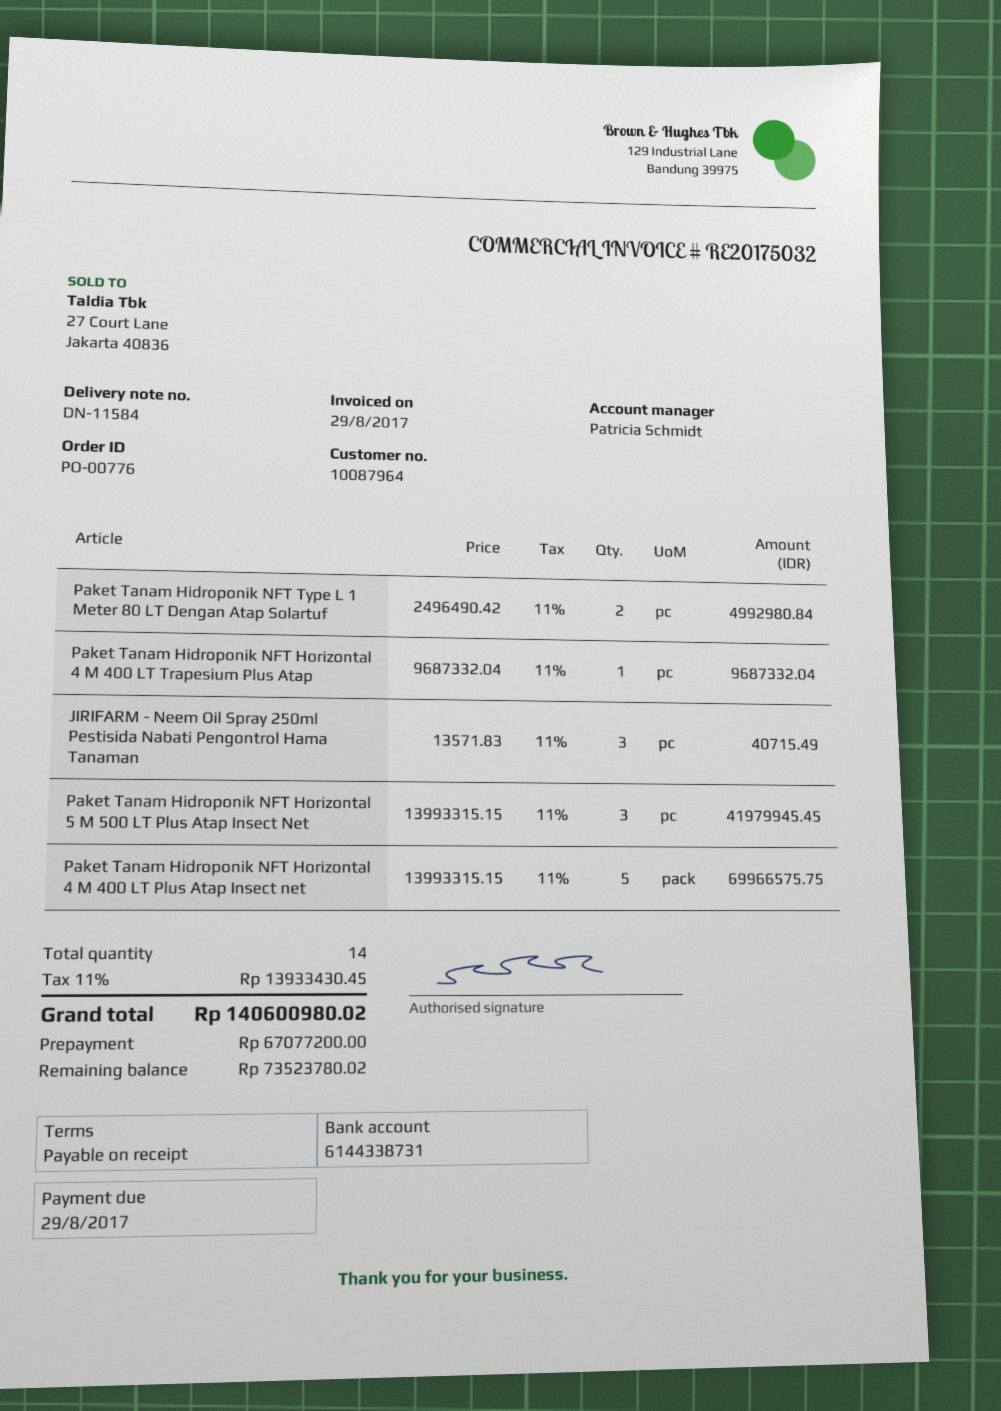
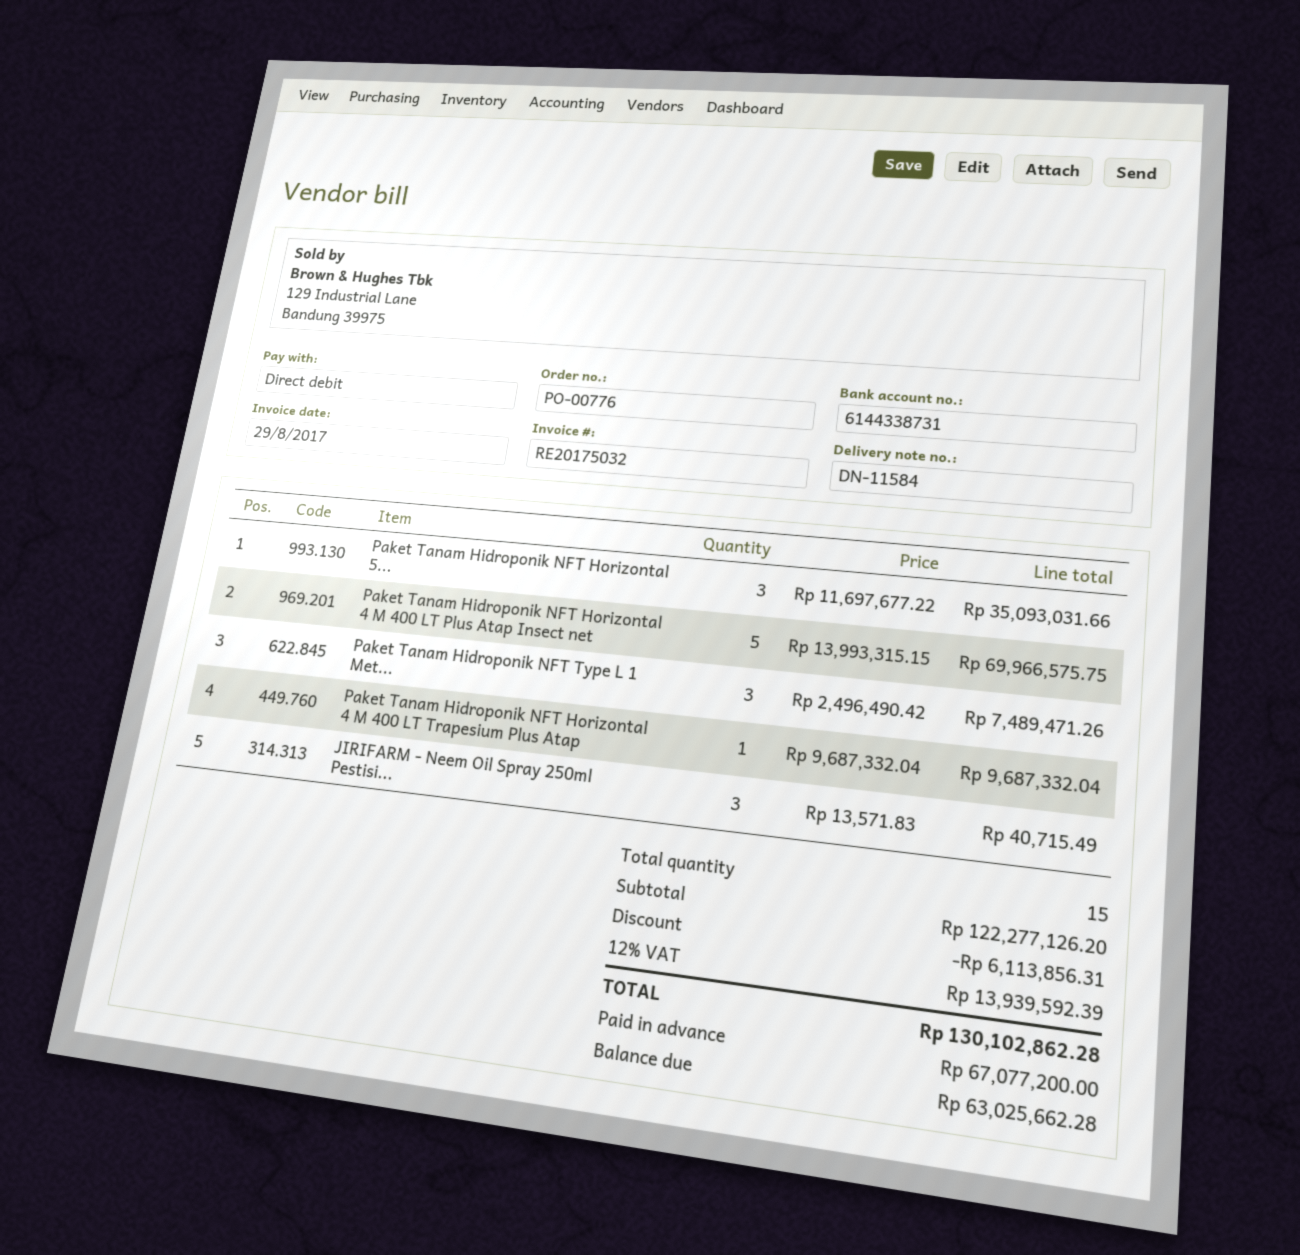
Paket Tanam Hidroponik NFT Type L 1 Meter 80 LT Dengan Atap Solartuf: 2 x 2496490.42 = 4992980.84 -> 3 x 2496490.42 = 7489471.26
Paket Tanam Hidroponik NFT Horizontal 5 M 500 LT Plus Atap Insect Net: 3 x 13993315.15 = 41979945.45 -> 3 x 11697677.22 = 35093031.66
total quantity: 14 -> 15
discount: none -> 6113856.31
tax: 11% = 13933430.45 -> 12% = 13939592.39
total: 140600980.02 -> 130102862.28
balance: 73523780.02 -> 63025662.28

